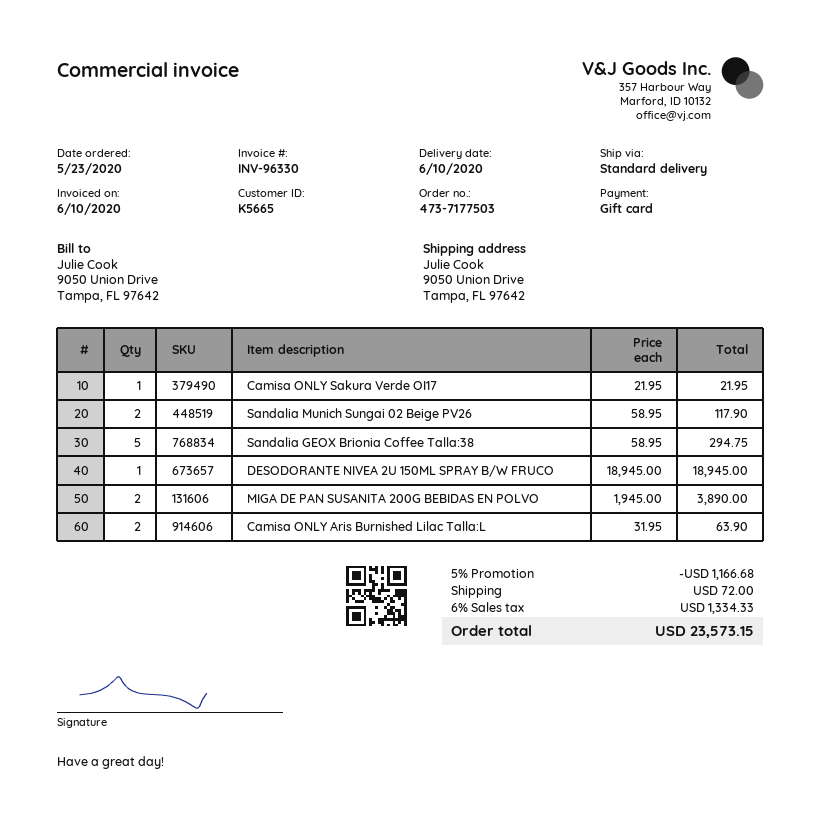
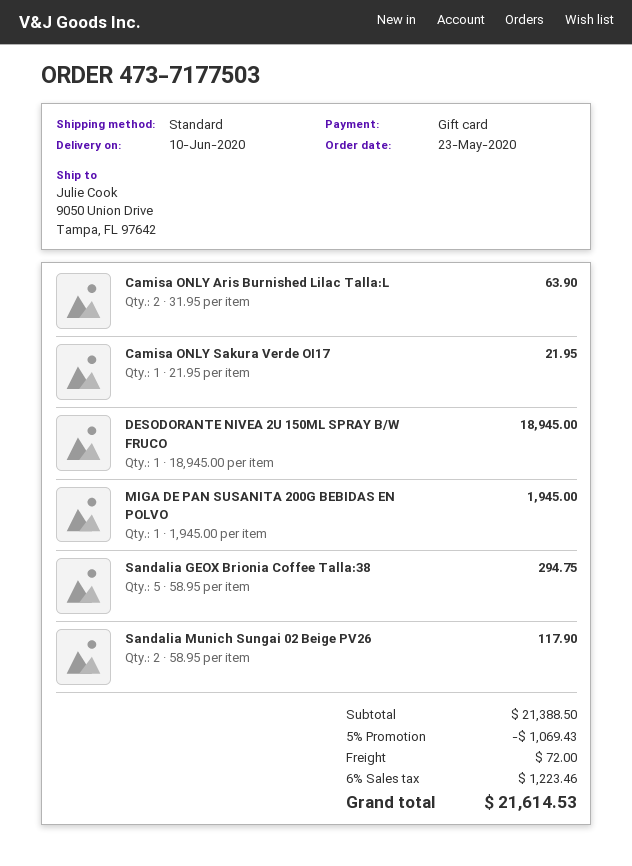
MIGA DE PAN SUSANITA 200G BEBIDAS EN POLVO: 2 x 1945.00 = 3890.00 -> 1 x 1945.00 = 1945.00
discount: 5% = 1166.68 -> 5% = 1069.43
tax: 6% = 1334.33 -> 6% = 1223.46
total: 23573.15 -> 21614.53

